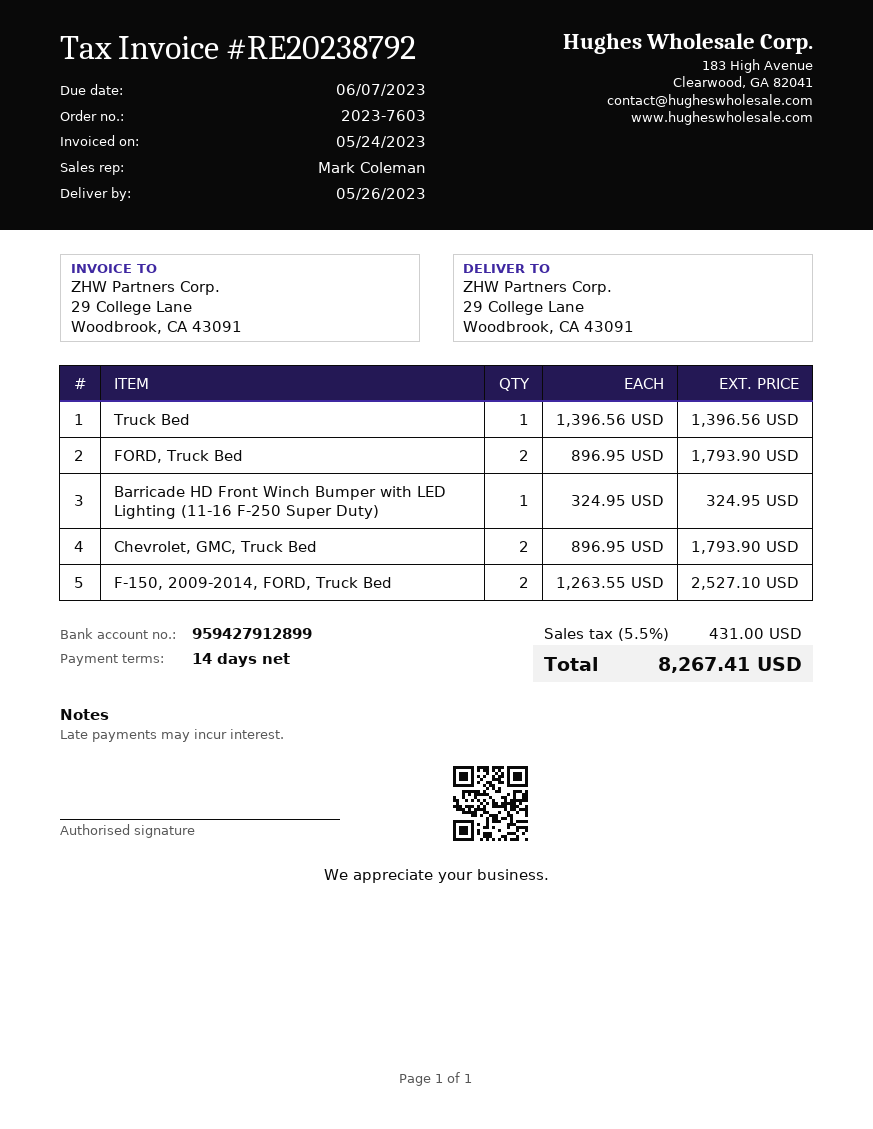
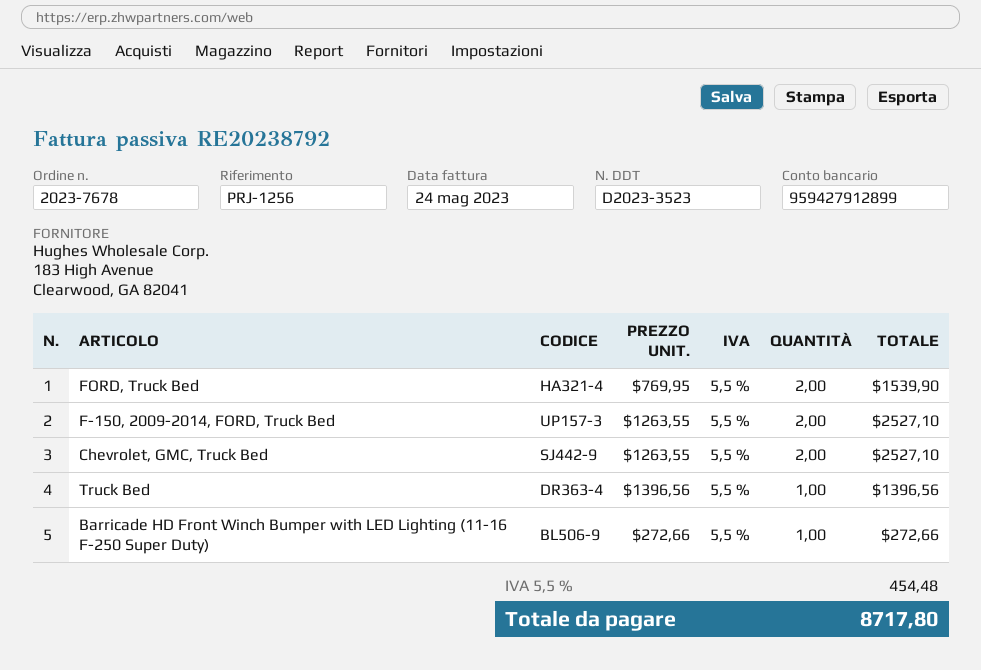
order number: 2023-7603 -> 2023-7678
FORD, Truck Bed: 2 x 896.95 = 1793.90 -> 2 x 769.95 = 1539.90
Barricade HD Front Winch Bumper with LED Lighting (11-16 F-250 Super Duty): 1 x 324.95 = 324.95 -> 1 x 272.66 = 272.66
Chevrolet, GMC, Truck Bed: 2 x 896.95 = 1793.90 -> 2 x 1263.55 = 2527.10
tax: 5.5% = 431.00 -> 5.5% = 454.48
total: 8267.41 -> 8717.80

